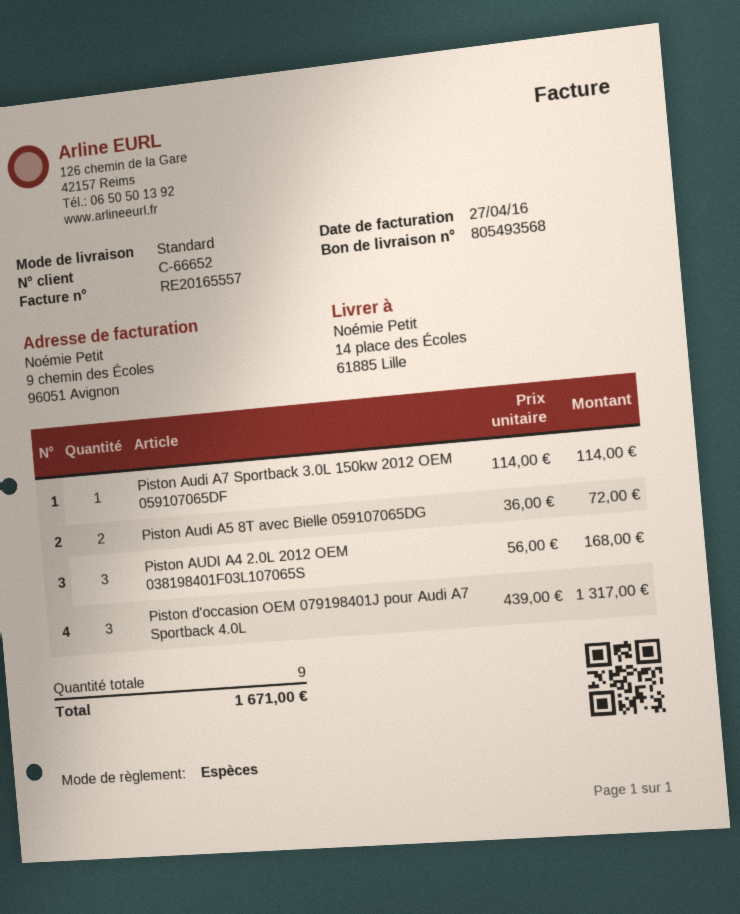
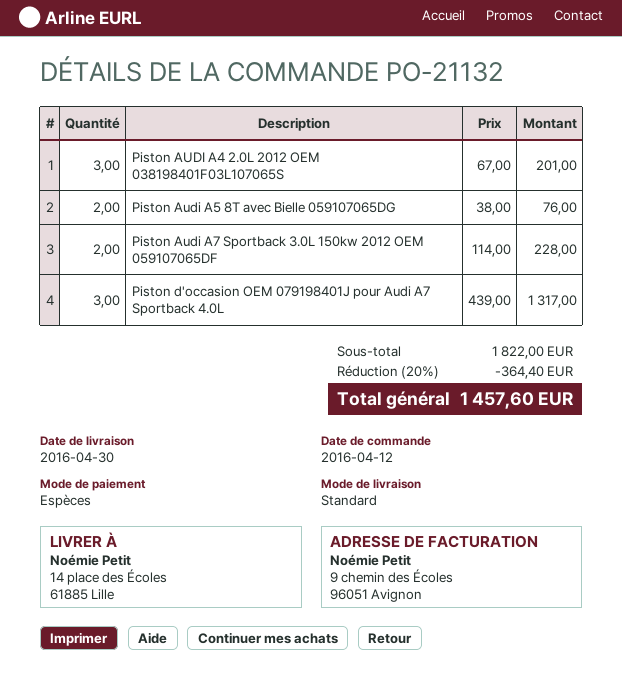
Piston Audi A7 Sportback 3.0L 150kw 2012 OEM 059107065DF: 1 x 114.00 = 114.00 -> 2 x 114.00 = 228.00
Piston Audi A5 8T avec Bielle 059107065DG: 2 x 36.00 = 72.00 -> 2 x 38.00 = 76.00
Piston AUDI A4 2.0L 2012 OEM 038198401F03L107065S: 3 x 56.00 = 168.00 -> 3 x 67.00 = 201.00
discount: none -> 20% = 364.40
total: 1671.00 -> 1457.60

